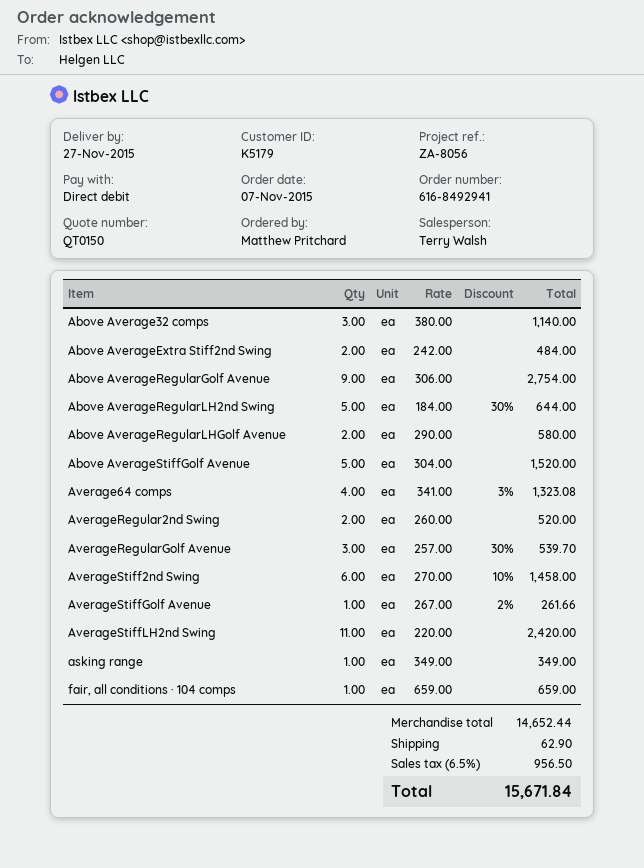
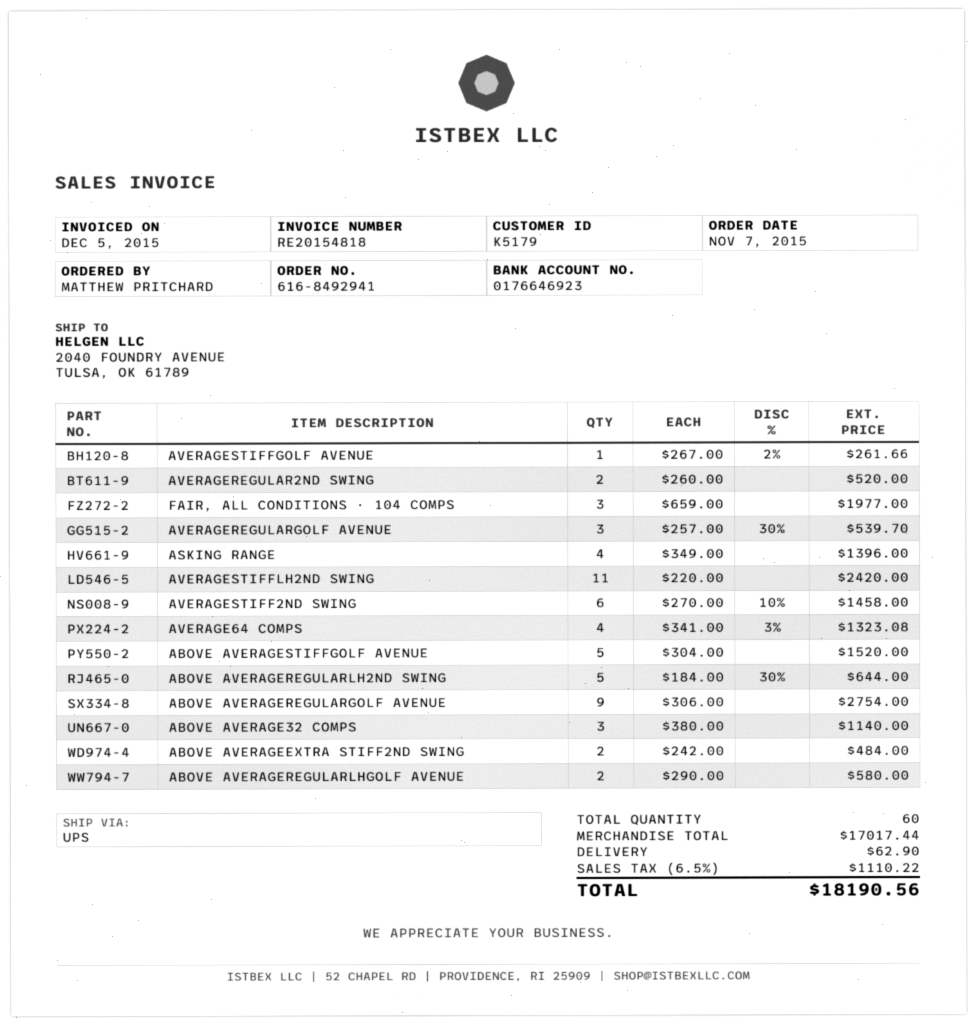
asking range: 1 x 349.00 = 349.00 -> 4 x 349.00 = 1396.00
fair, all conditions · 104 comps: 1 x 659.00 = 659.00 -> 3 x 659.00 = 1977.00
subtotal: 14652.44 -> 17017.44
tax: 6.5% = 956.50 -> 6.5% = 1110.22
total: 15671.84 -> 18190.56

